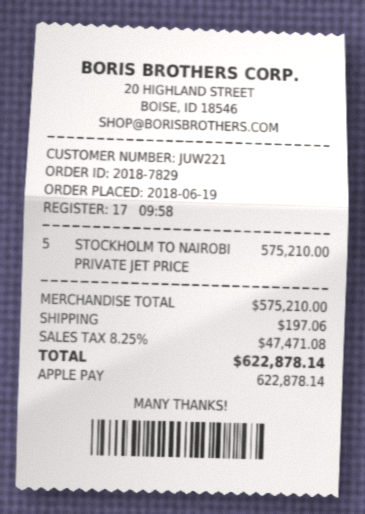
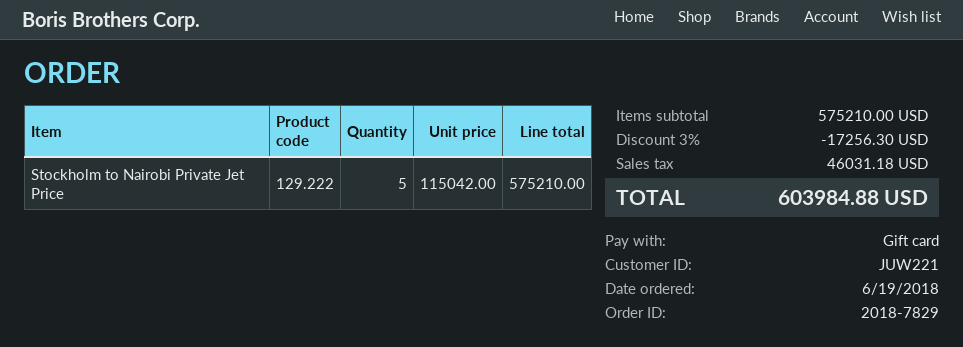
payment method: Apple Pay -> gift card
discount: none -> 3% = 17256.30
shipping: 197.06 -> none
tax: 47471.08 -> 46031.18
total: 622878.14 -> 603984.88

